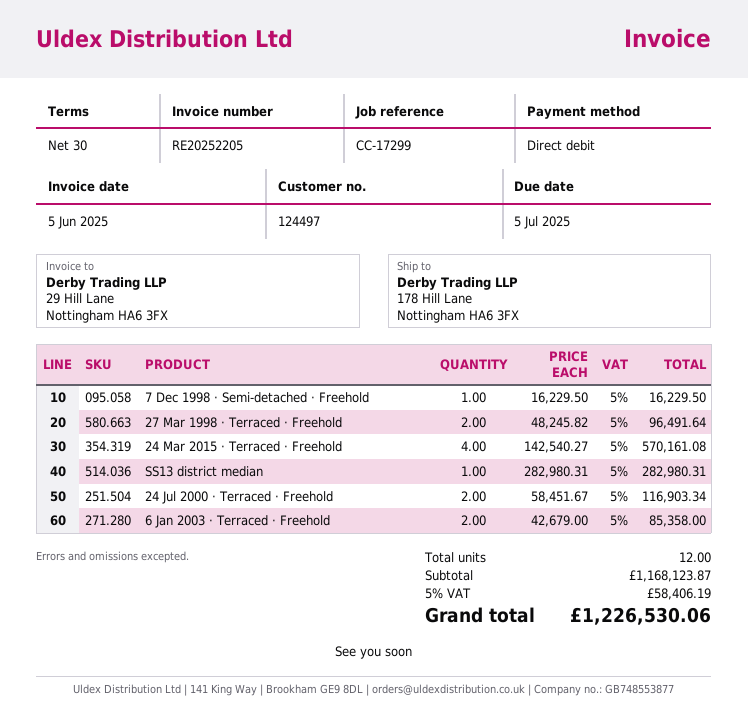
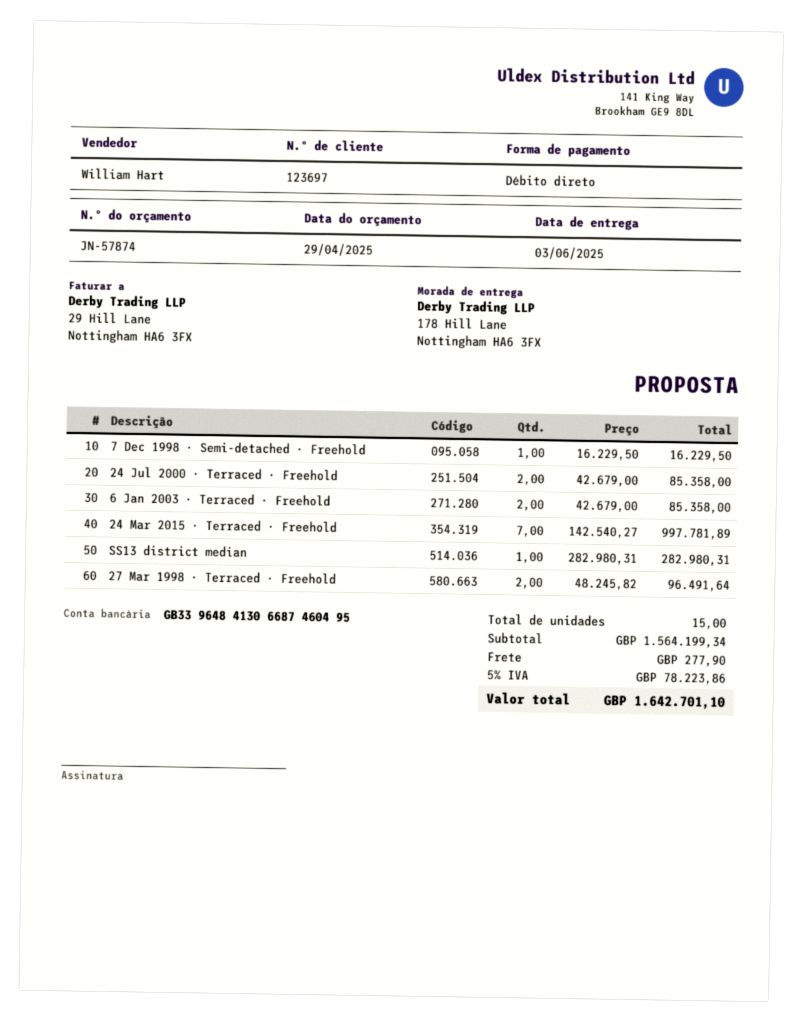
customer number: 124497 -> 123697
24 Mar 2015 · Terraced · Freehold: 4 x 142540.27 = 570161.08 -> 7 x 142540.27 = 997781.89
24 Jul 2000 · Terraced · Freehold: 2 x 58451.67 = 116903.34 -> 2 x 42679.00 = 85358.00
total quantity: 12 -> 15
subtotal: 1168123.87 -> 1564199.34
shipping: none -> 277.90
tax: 5% = 58406.19 -> 5% = 78223.86
total: 1226530.06 -> 1642701.10

